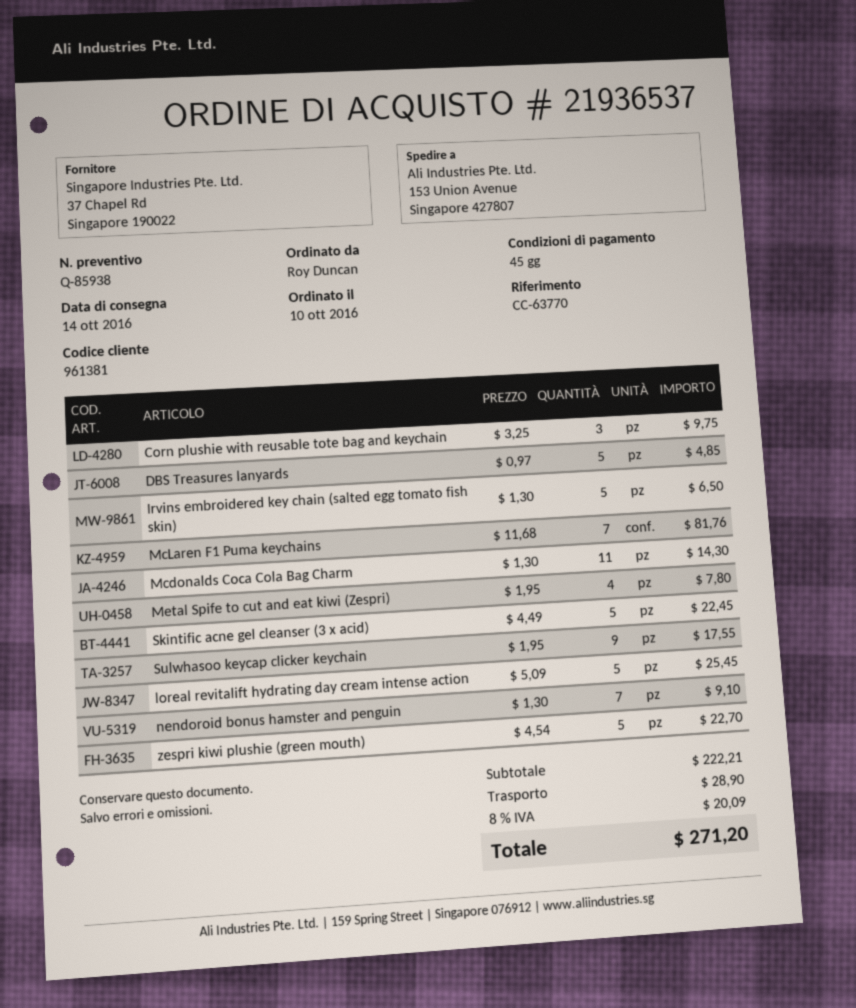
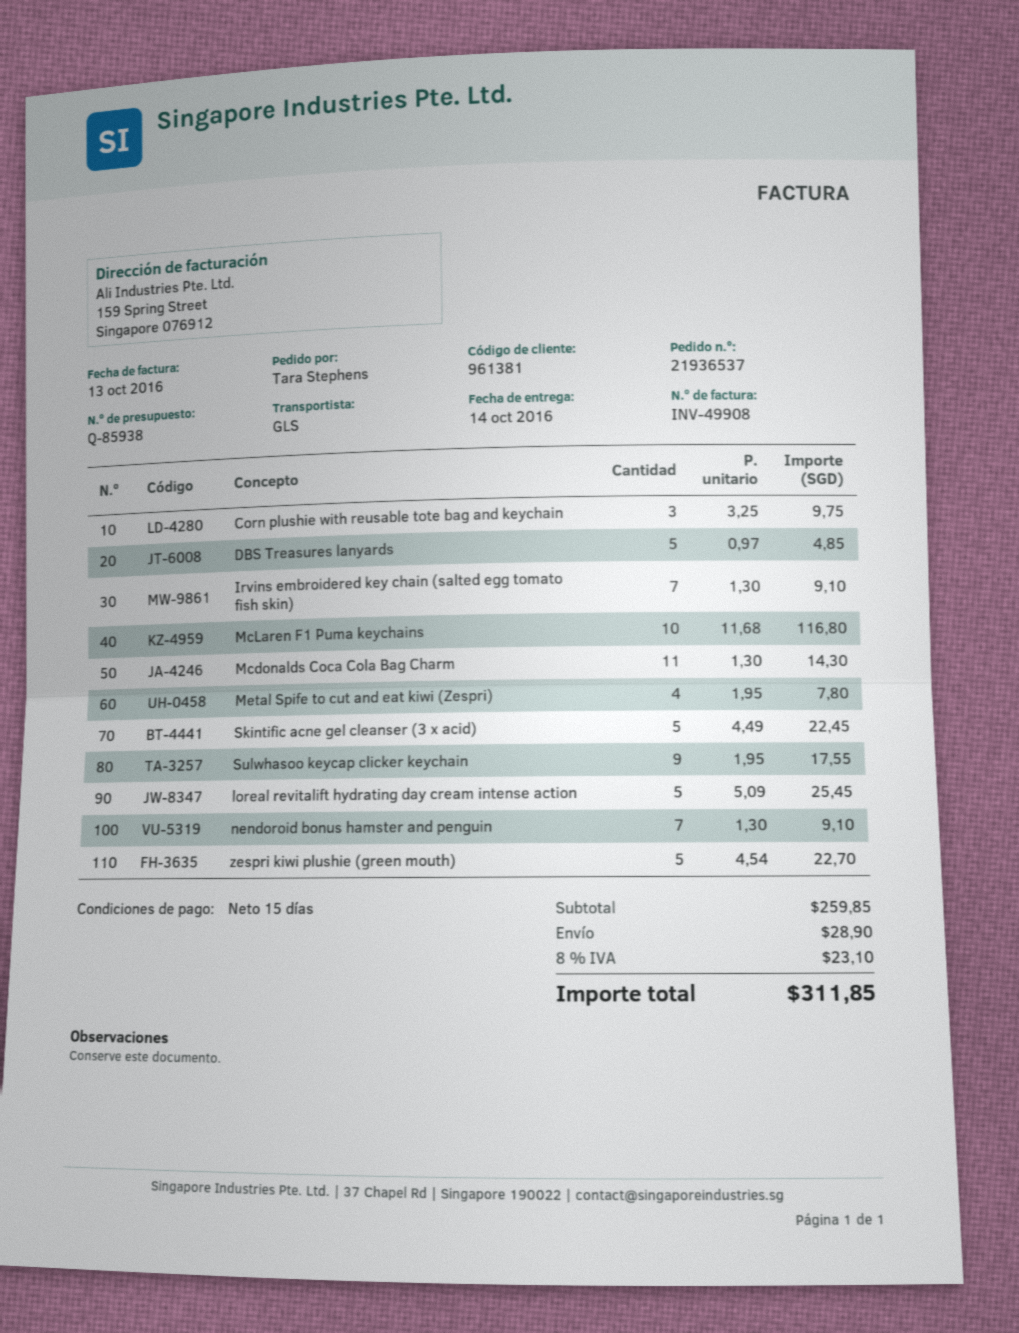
payment terms: 45 days -> 15 days
ordered by: Roy Duncan -> Tara Stephens
Irvins embroidered key chain (salted egg tomato fish skin): 5 x 1.30 = 6.50 -> 7 x 1.30 = 9.10
McLaren F1 Puma keychains: 7 x 11.68 = 81.76 -> 10 x 11.68 = 116.80
subtotal: 222.21 -> 259.85
tax: 8% = 20.09 -> 8% = 23.10
total: 271.20 -> 311.85

